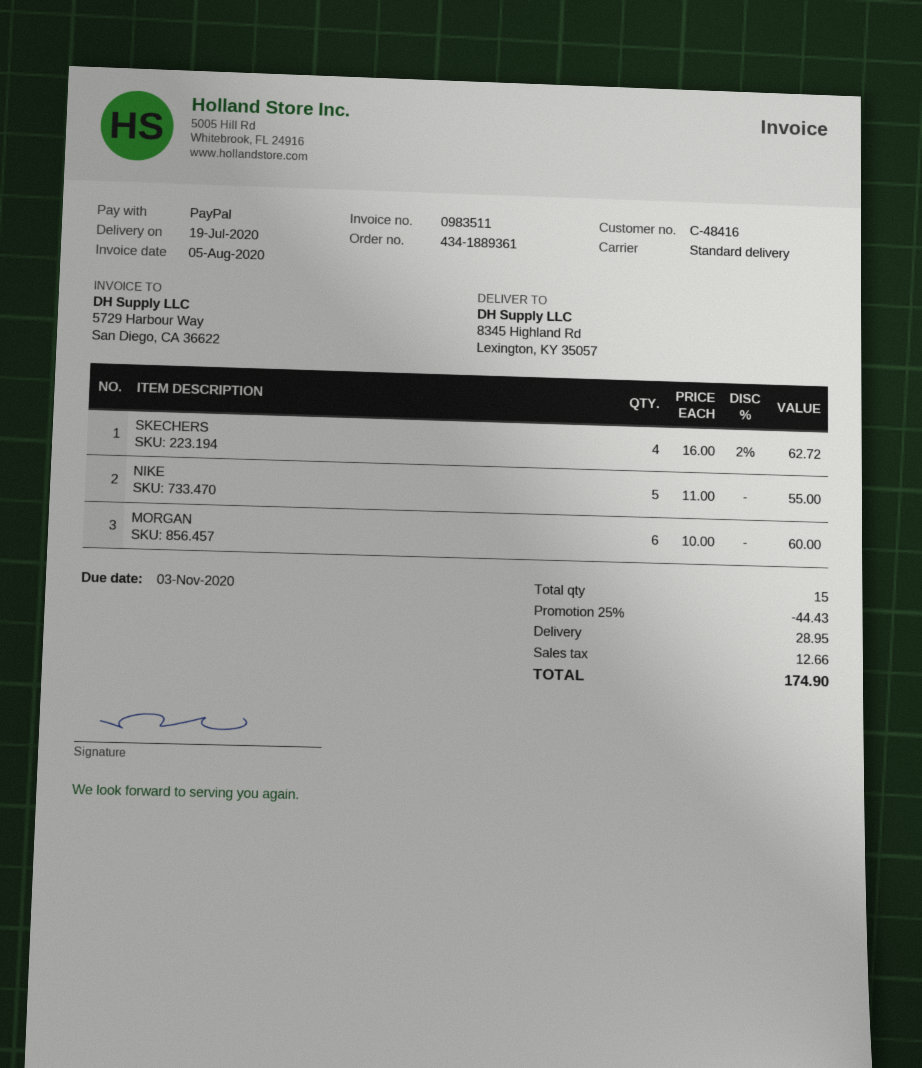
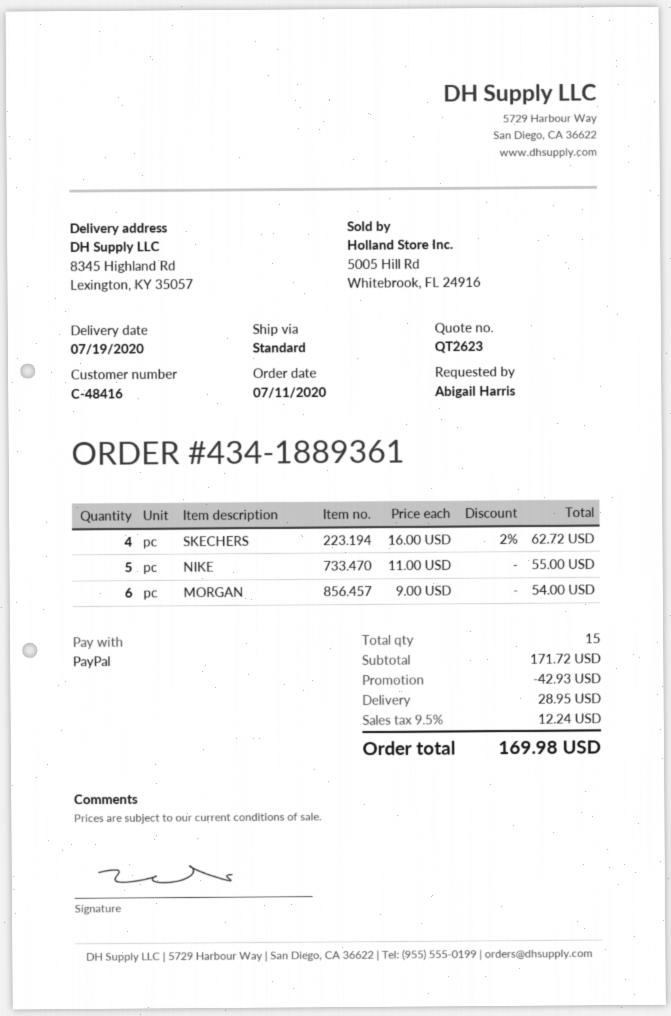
MORGAN: 6 x 10.00 = 60.00 -> 6 x 9.00 = 54.00
discount: 44.43 -> 42.93
tax: 12.66 -> 12.24
total: 174.90 -> 169.98

